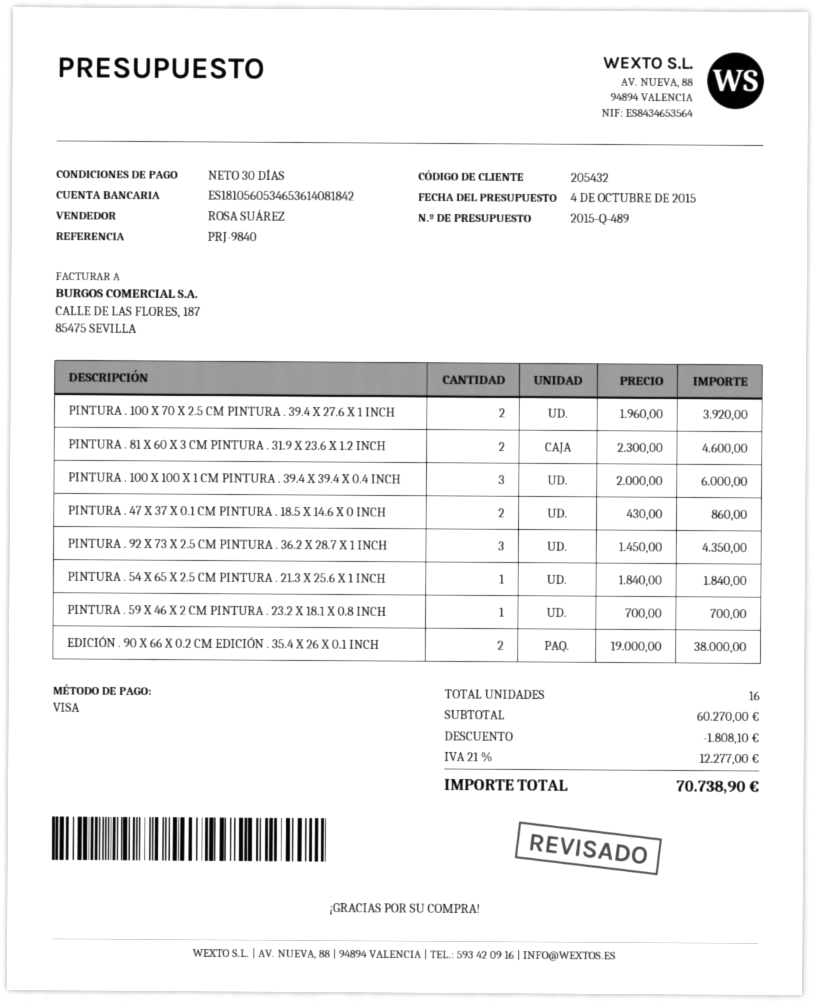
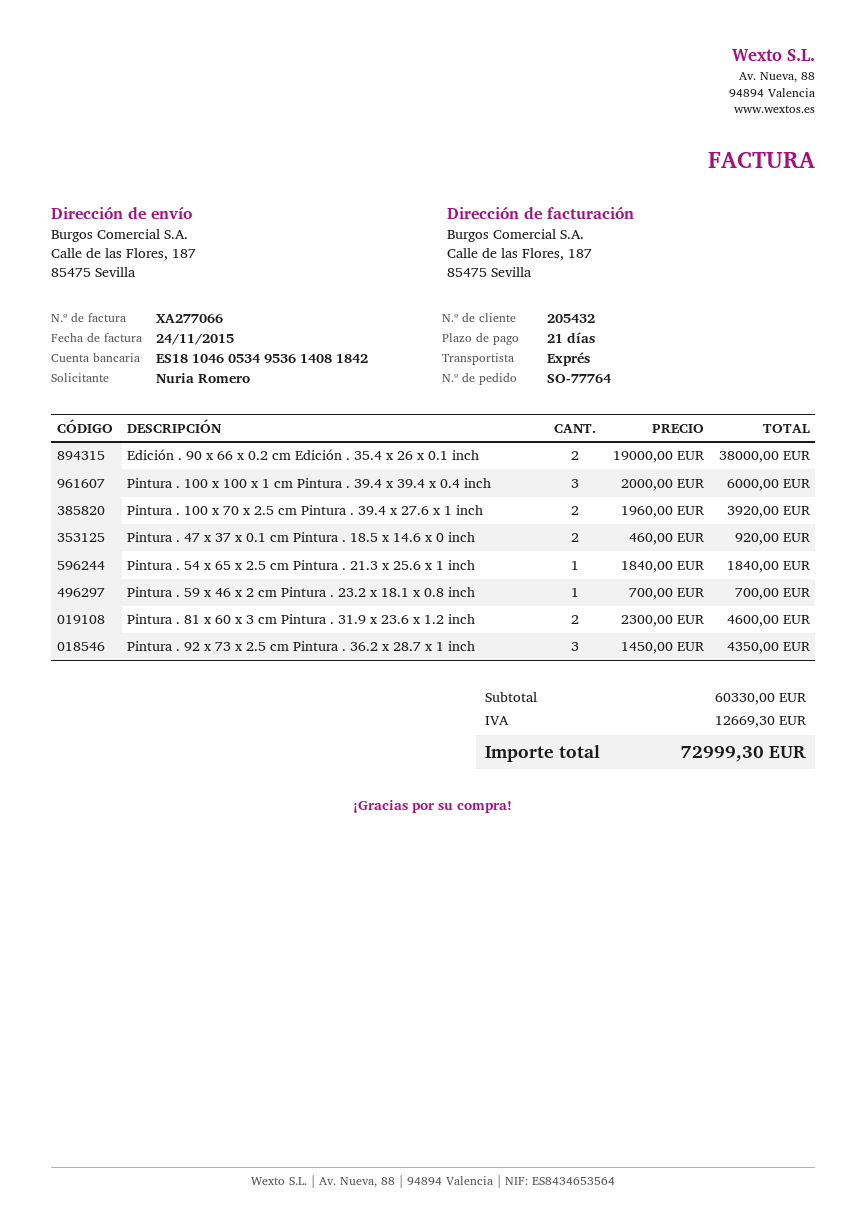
payment terms: 30 days -> 21 days
bank account: ES1810560534653614081842 -> ES1810460534953614081842
PINTURA . 47 X 37 X 0.1 CM PINTURA . 18.5 X 14.6 X 0 INCH: 2 x 430.00 = 860.00 -> 2 x 460.00 = 920.00
subtotal: 60270.00 -> 60330.00
discount: 1808.10 -> none
tax: 12277.00 -> 12669.30
total: 70738.90 -> 72999.30

